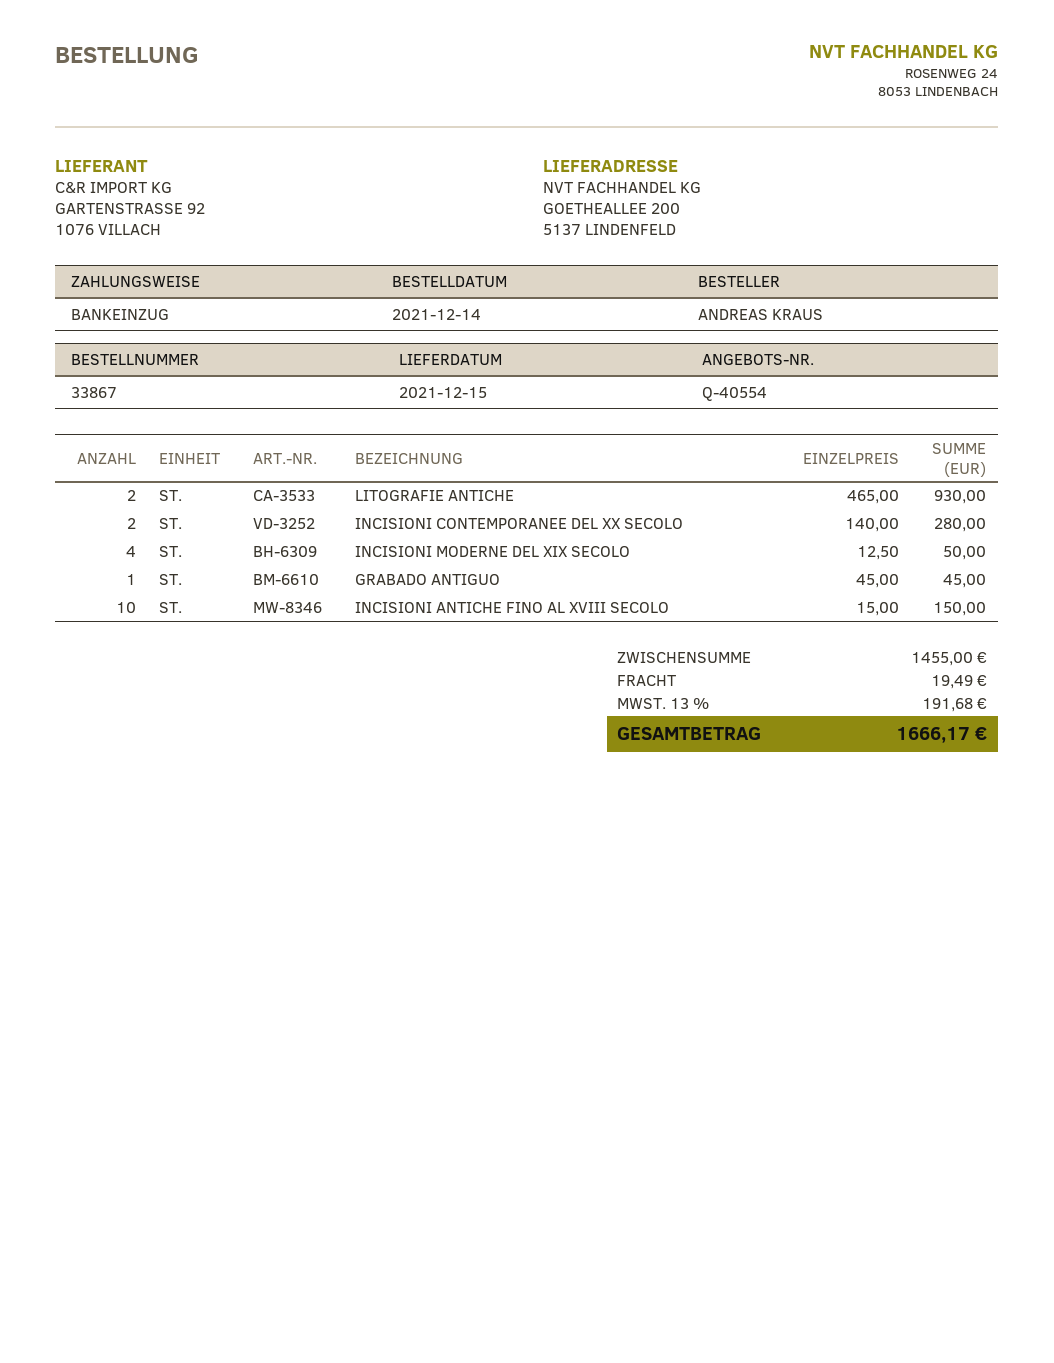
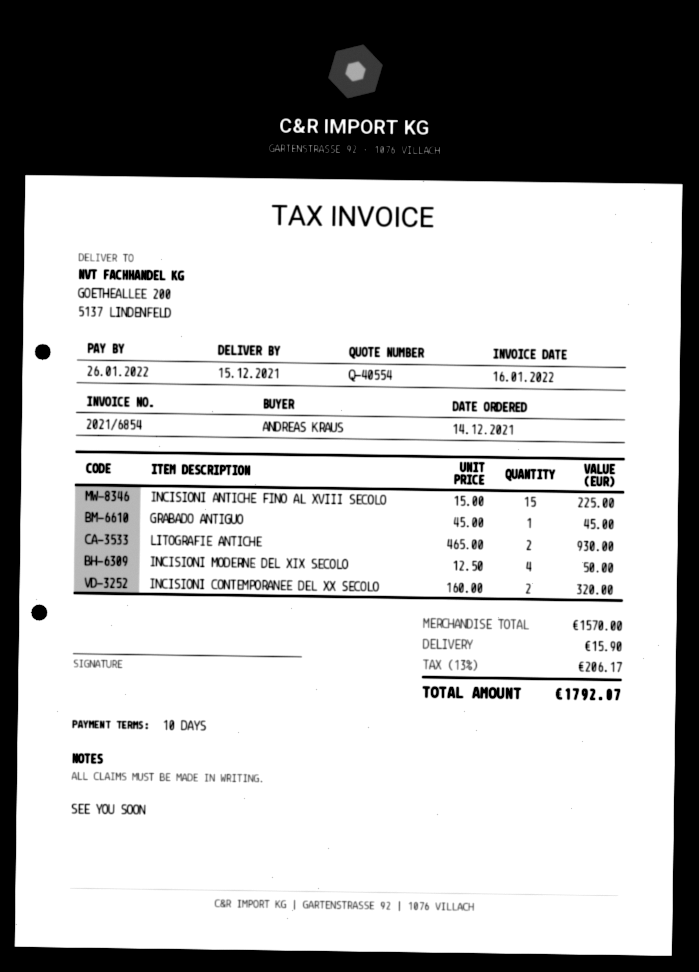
INCISIONI CONTEMPORANEE DEL XX SECOLO: 2 x 140.00 = 280.00 -> 2 x 160.00 = 320.00
INCISIONI ANTICHE FINO AL XVIII SECOLO: 10 x 15.00 = 150.00 -> 15 x 15.00 = 225.00
subtotal: 1455.00 -> 1570.00
shipping: 19.49 -> 15.90
tax: 13% = 191.68 -> 13% = 206.17
total: 1666.17 -> 1792.07

